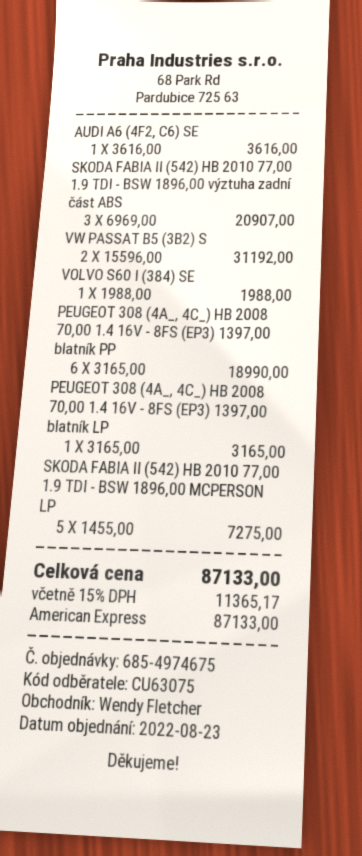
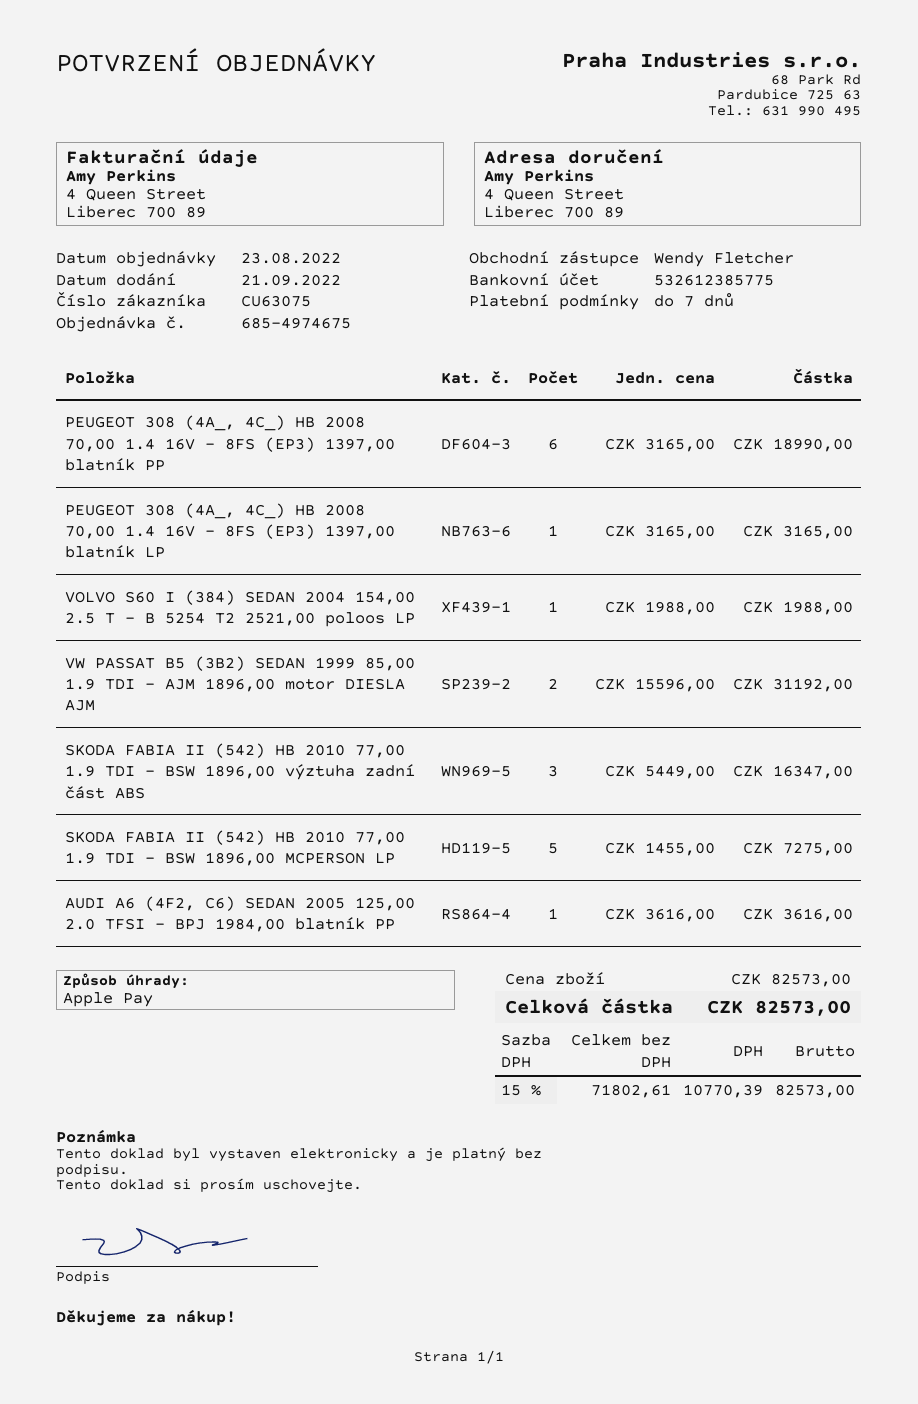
payment method: American Express -> Apple Pay
SKODA FABIA II (542) HB 2010 77,00 1.9 TDI - BSW 1896,00 výztuha zadní část ABS: 3 x 6969.00 = 20907.00 -> 3 x 5449.00 = 16347.00
tax: 15% = 11365.17 -> 15% = 10770.39
total: 87133.00 -> 82573.00

